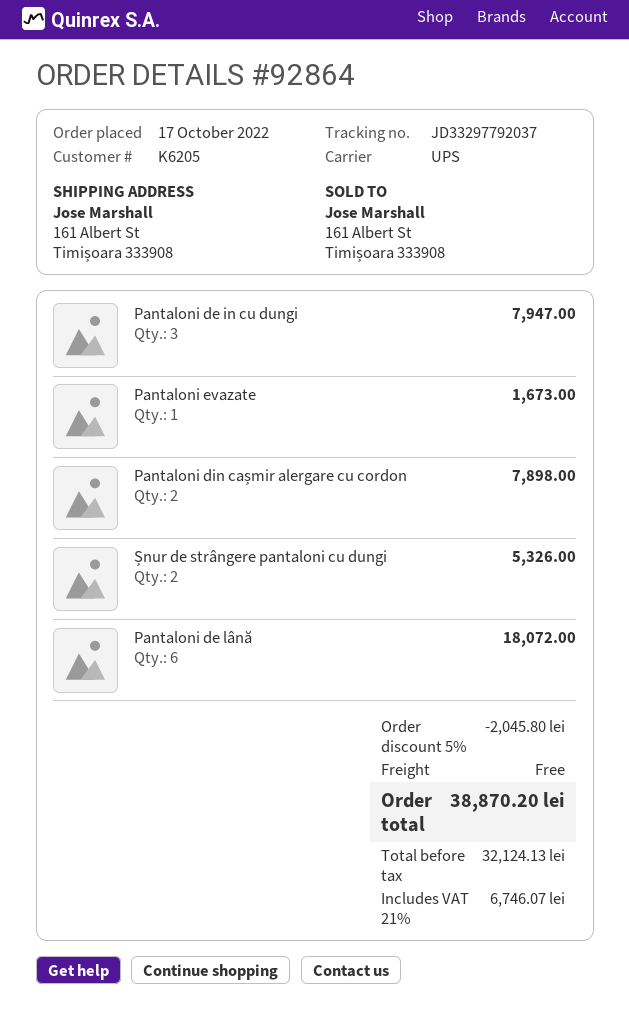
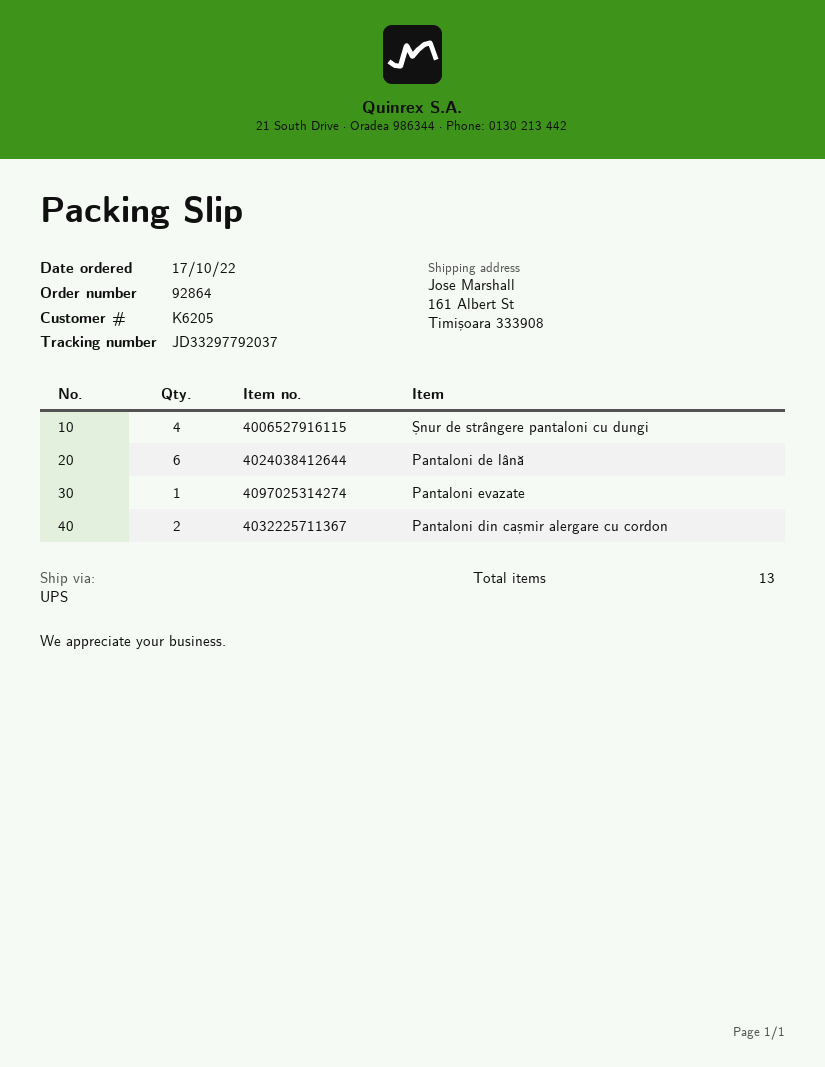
Pantaloni de in cu dungi: 3 -> none
Șnur de strângere pantaloni cu dungi: 2 -> 4

